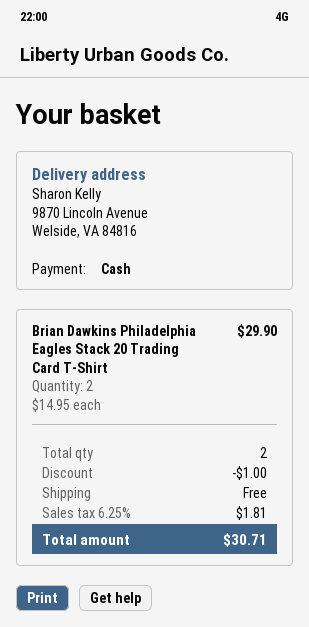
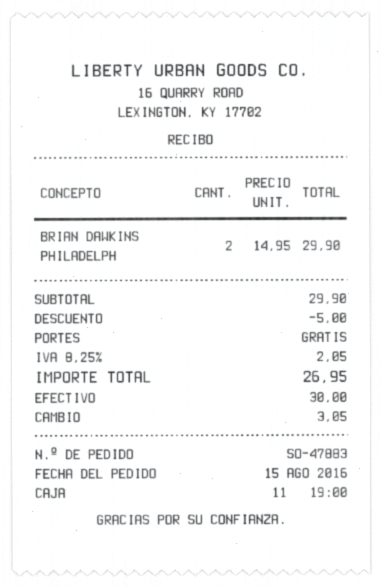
discount: 1.00 -> 5.00
tax: 6.25% = 1.81 -> 8.25% = 2.05
total: 30.71 -> 26.95

